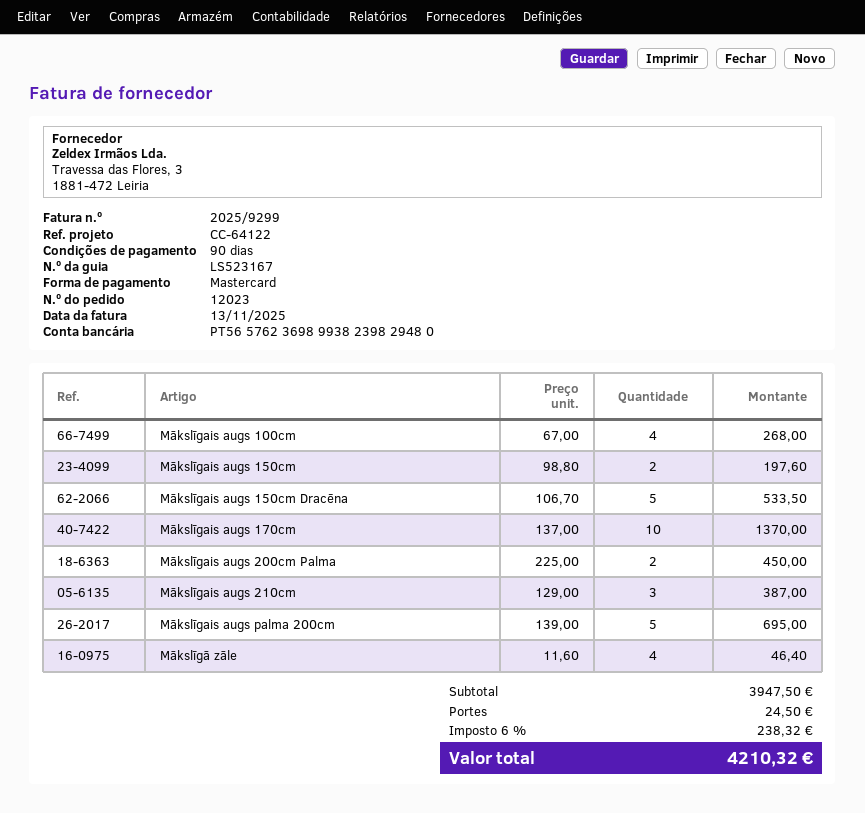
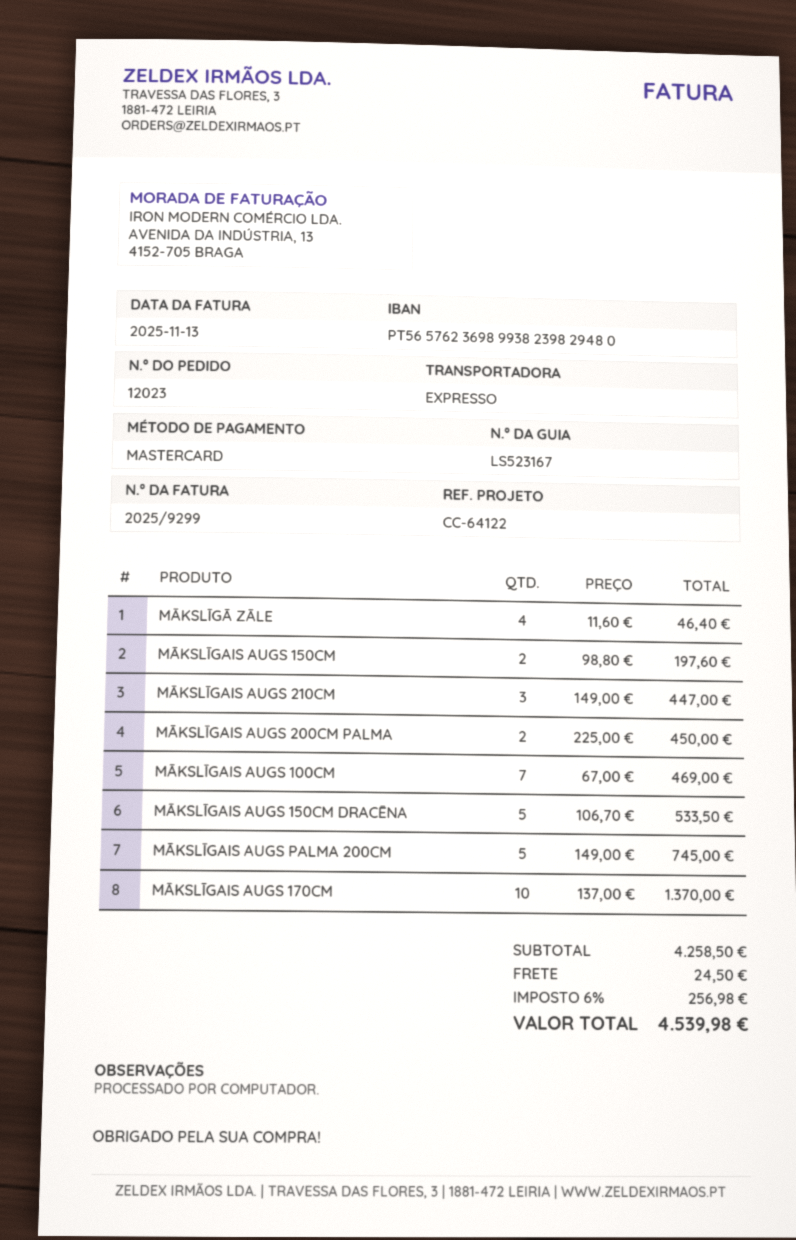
Mākslīgais augs 100cm: 4 x 67.00 = 268.00 -> 7 x 67.00 = 469.00
Mākslīgais augs 210cm: 3 x 129.00 = 387.00 -> 3 x 149.00 = 447.00
Mākslīgais augs palma 200cm: 5 x 139.00 = 695.00 -> 5 x 149.00 = 745.00
subtotal: 3947.50 -> 4258.50
tax: 6% = 238.32 -> 6% = 256.98
total: 4210.32 -> 4539.98

